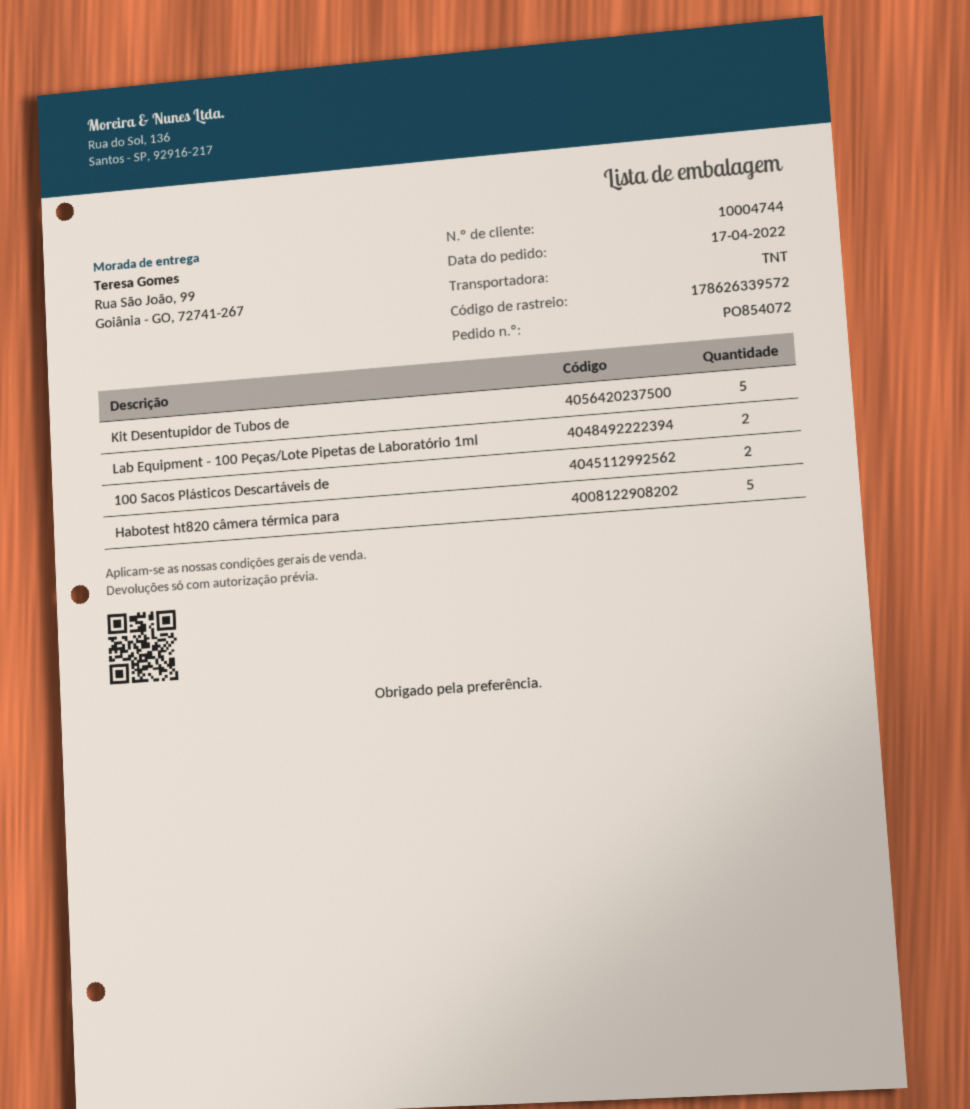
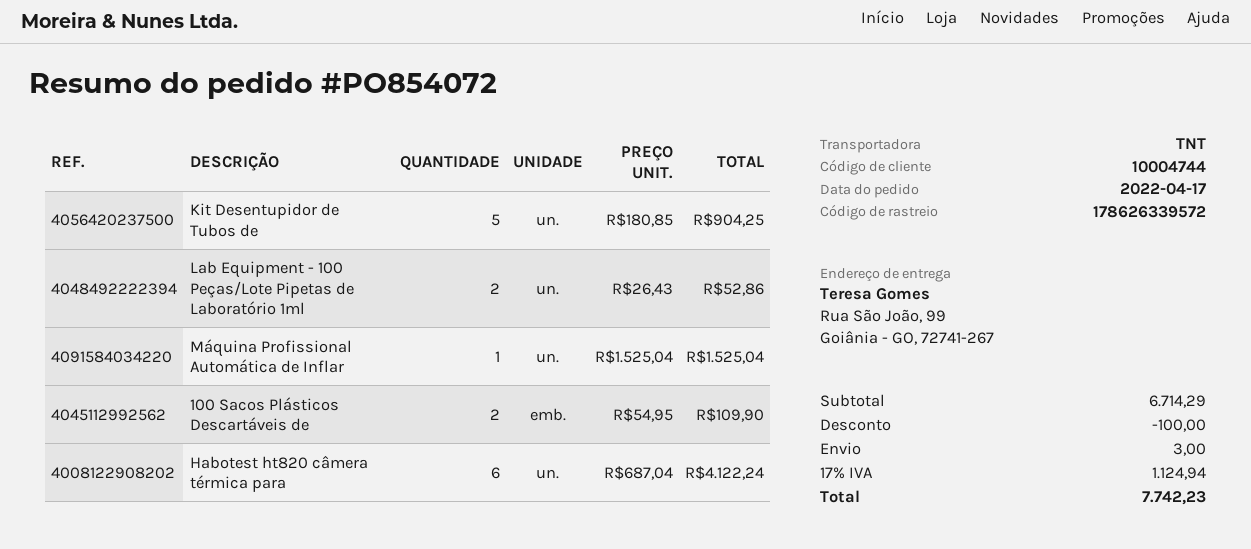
Habotest ht820 câmera térmica para: 5 -> 6
Máquina Profissional Automática de Inflar: none -> 1

